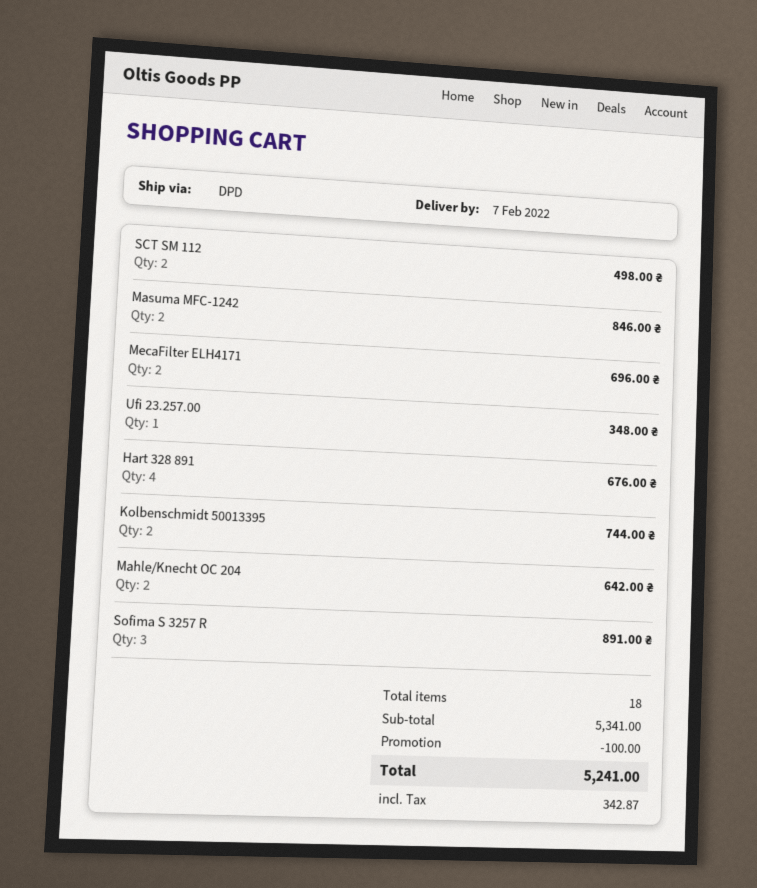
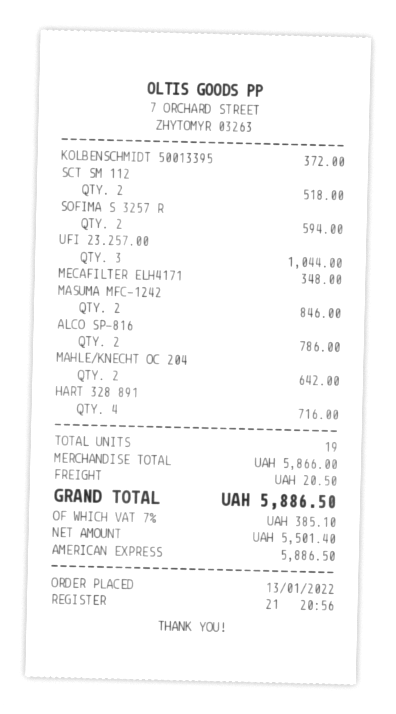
SCT SM 112: 2 for 498.00 -> 2 for 518.00
MecaFilter ELH4171: 2 for 696.00 -> 1 for 348.00
Ufi 23.257.00: 1 for 348.00 -> 3 for 1044.00
Hart 328 891: 4 for 676.00 -> 4 for 716.00
Kolbenschmidt 50013395: 2 for 744.00 -> 1 for 372.00
Sofima S 3257 R: 3 for 891.00 -> 2 for 594.00
ALCO SP-816: none -> 2 for 786.00
total quantity: 18 -> 19
subtotal: 5341.00 -> 5866.00
discount: 100.00 -> none
shipping: none -> 20.50
tax: 342.87 -> 385.10
total: 5241.00 -> 5886.50

